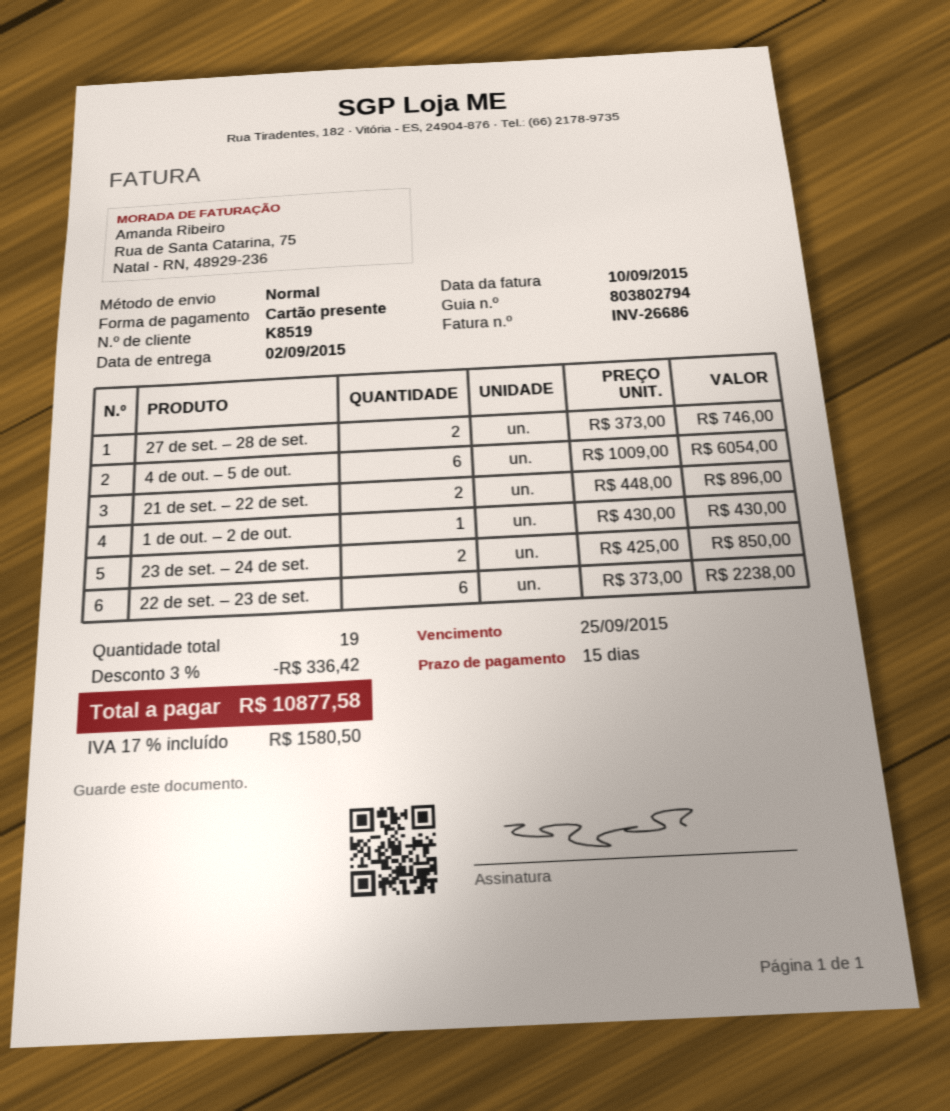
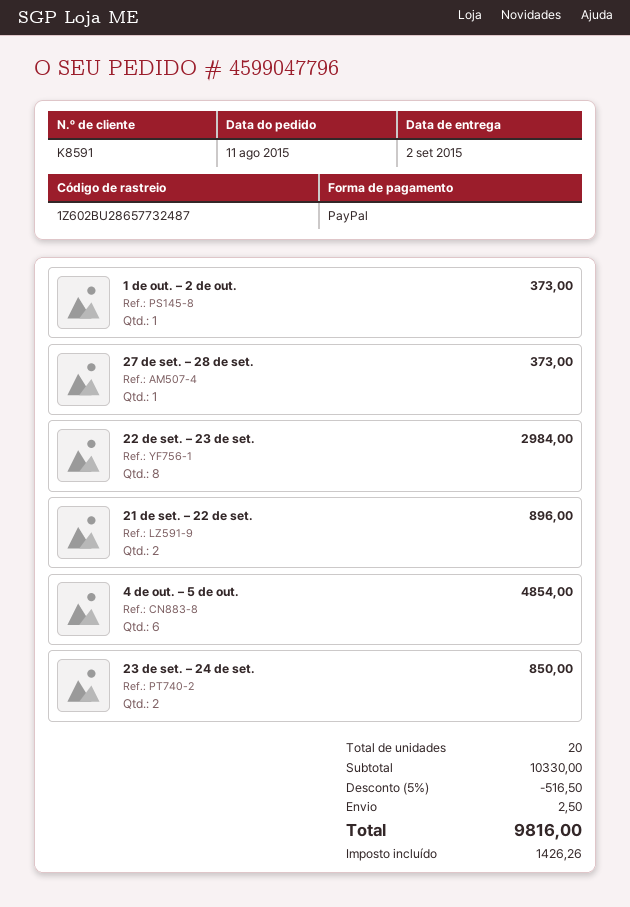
customer number: K8519 -> K8591
payment method: gift card -> PayPal
27 de set. – 28 de set.: 2 for 746.00 -> 1 for 373.00
4 de out. – 5 de out.: 6 for 6054.00 -> 6 for 4854.00
1 de out. – 2 de out.: 1 for 430.00 -> 1 for 373.00
22 de set. – 23 de set.: 6 for 2238.00 -> 8 for 2984.00
total quantity: 19 -> 20
discount: 3% = 336.42 -> 5% = 516.50
shipping: none -> 2.50
tax: 1580.50 -> 1426.26
total: 10877.58 -> 9816.00

